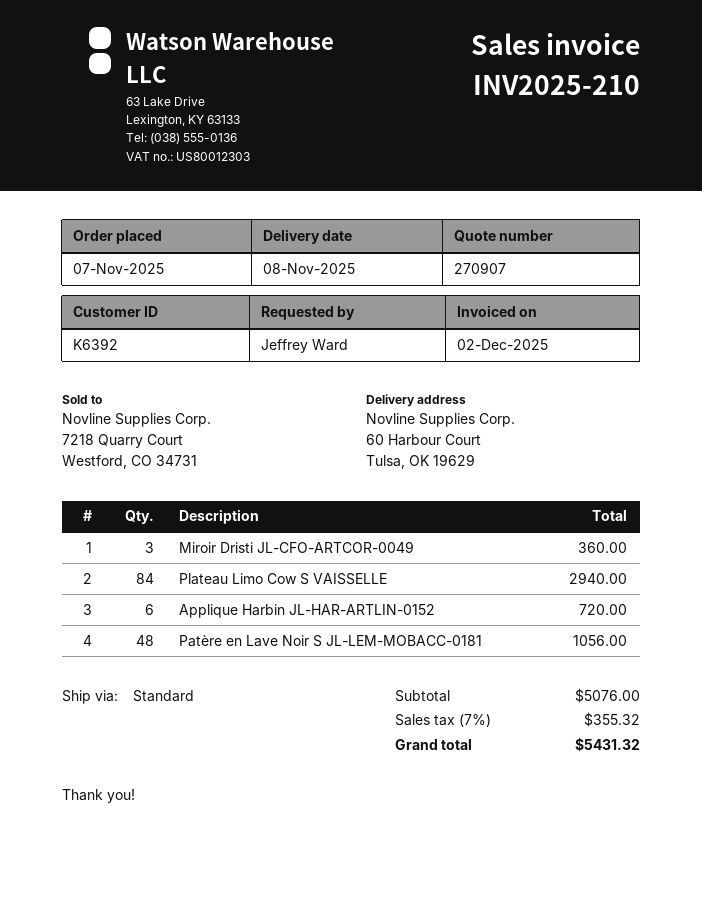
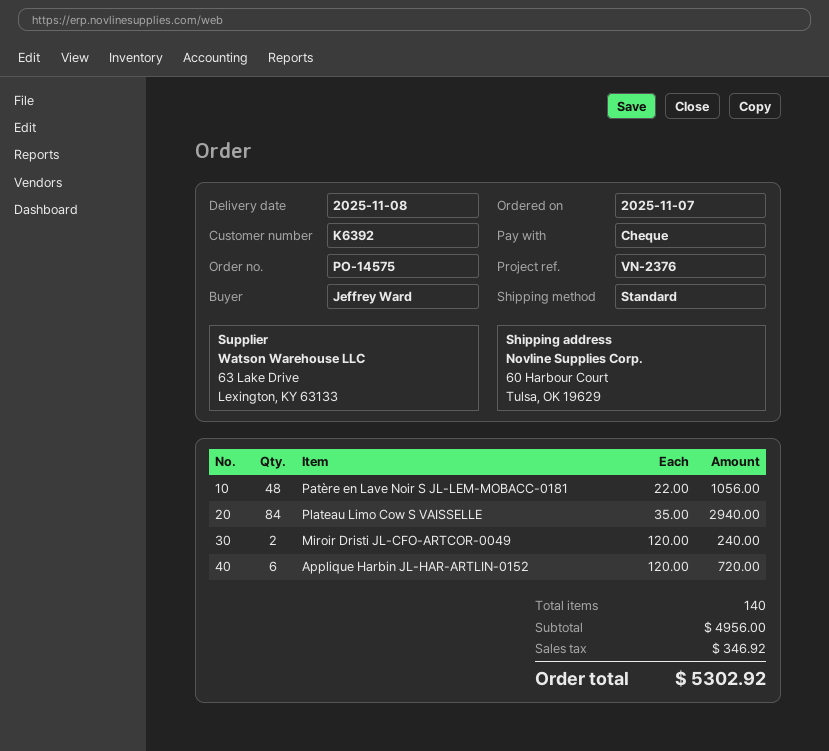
Miroir Dristi JL-CFO-ARTCOR-0049: 3 for 360.00 -> 2 for 240.00
subtotal: 5076.00 -> 4956.00
tax: 355.32 -> 346.92
total: 5431.32 -> 5302.92

